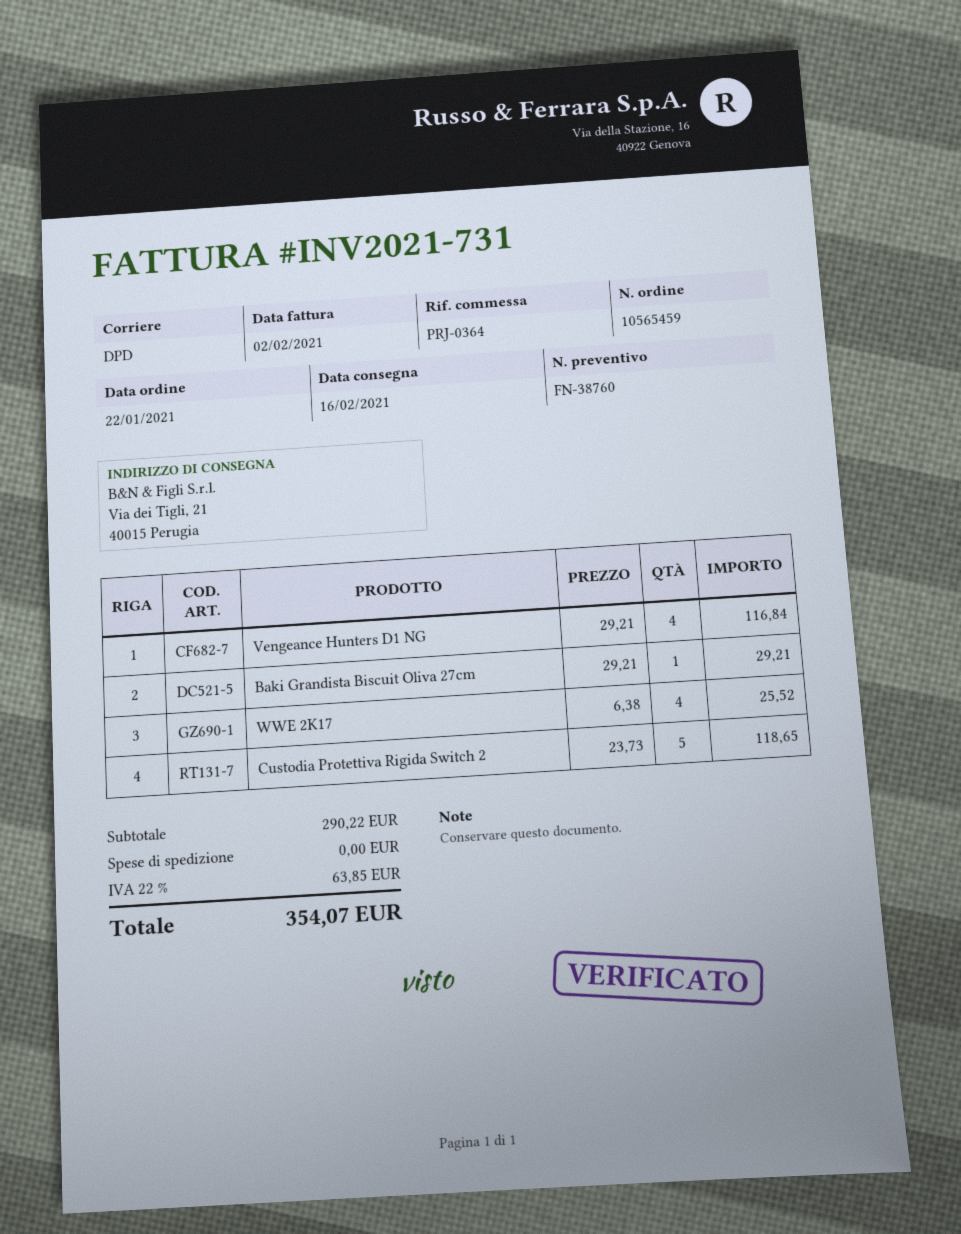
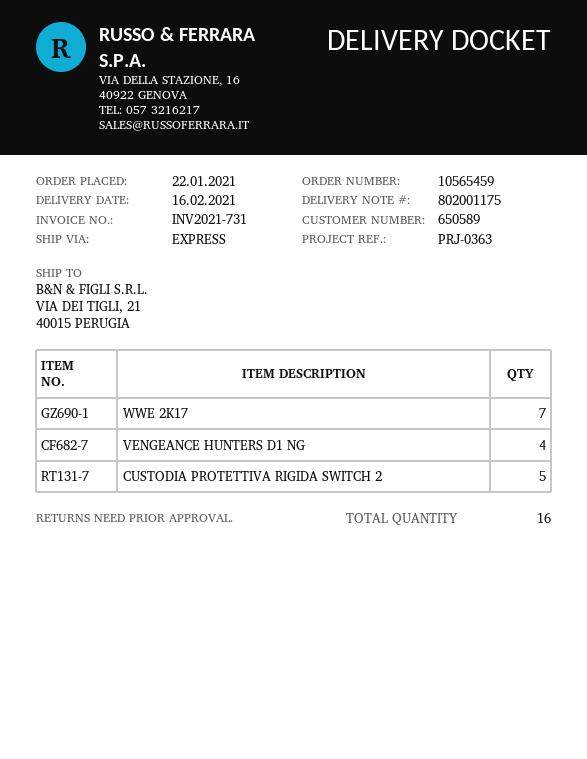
reference: PRJ-0364 -> PRJ-0363
shipping method: DPD -> express
Baki Grandista Biscuit Oliva 27cm: 1 -> none
WWE 2K17: 4 -> 7

